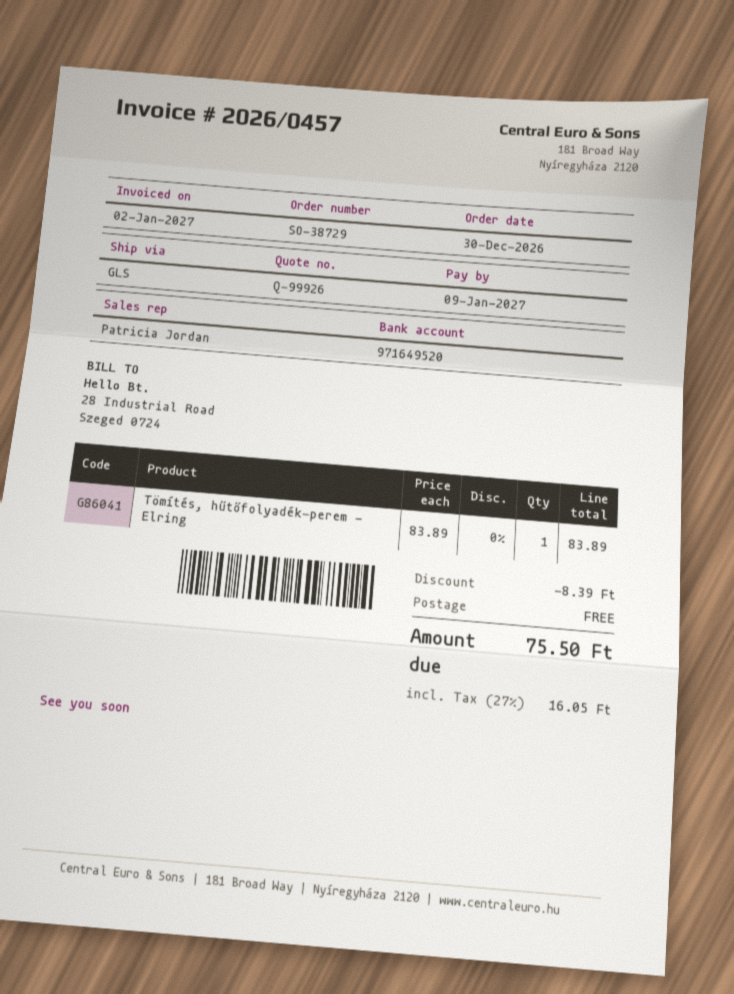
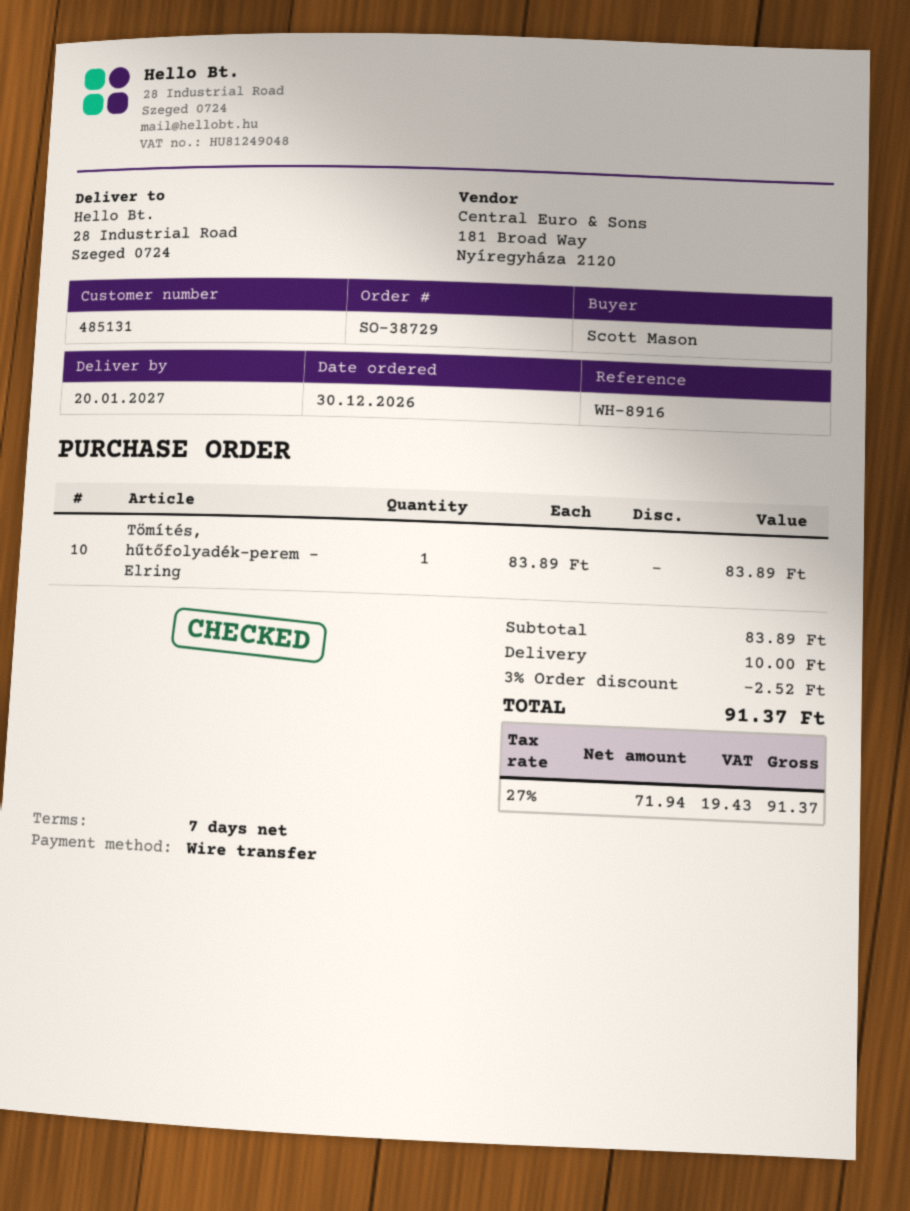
discount: 8.39 -> 2.52
shipping: 0.00 -> 10.00
tax: 27% = 16.05 -> 27% = 19.43
total: 75.50 -> 91.37

